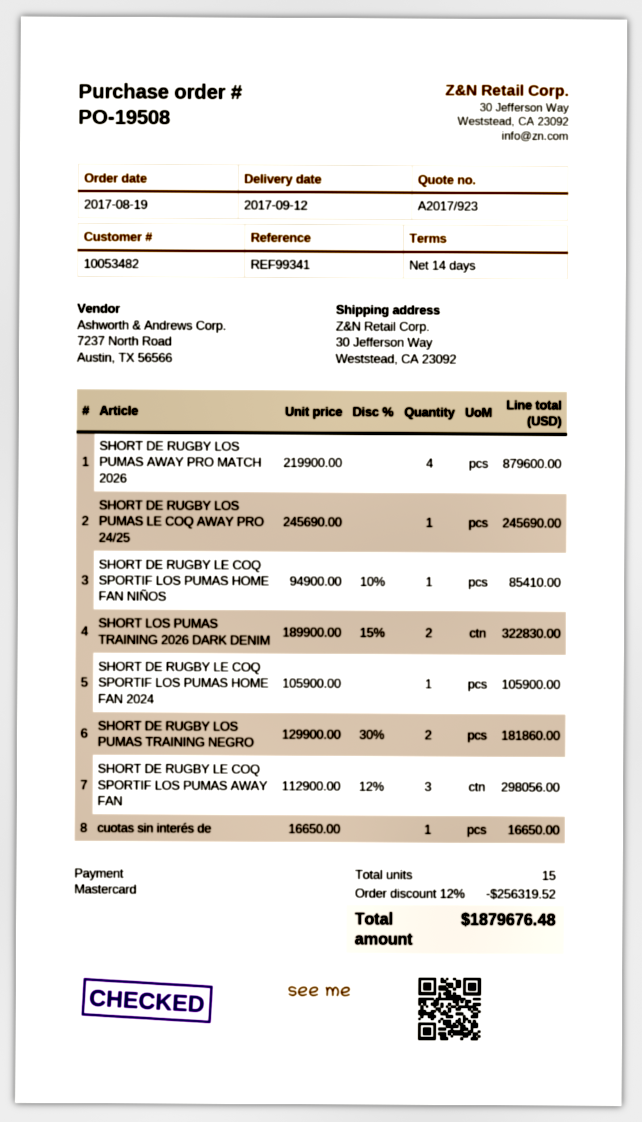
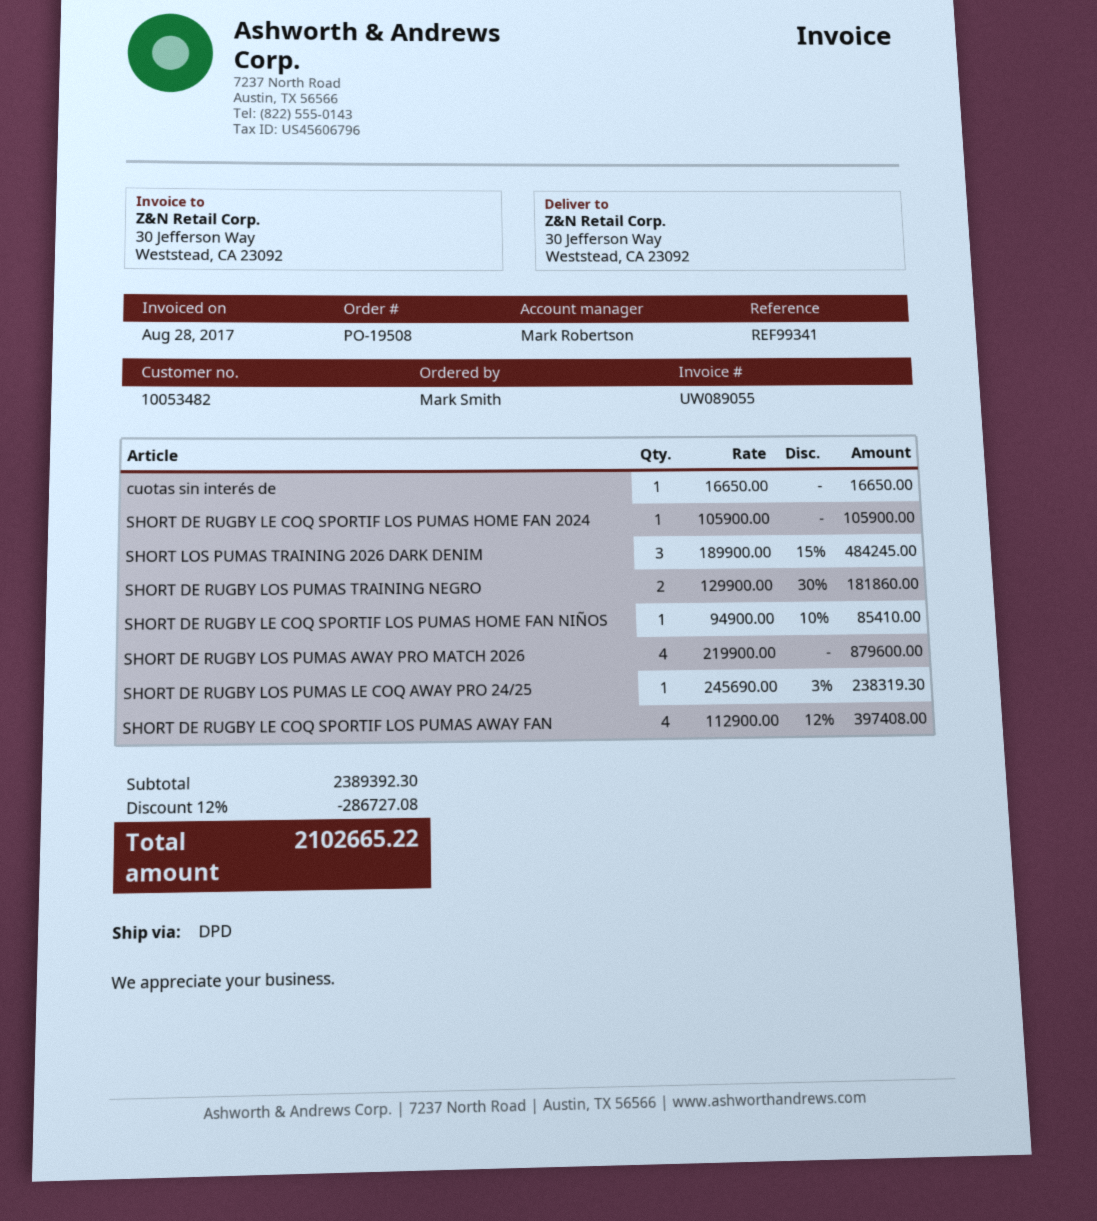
SHORT DE RUGBY LOS PUMAS LE COQ AWAY PRO 24/25: 1 x 245690.00 = 245690.00 -> 1 x 245690.00 - 3% = 238319.30
SHORT LOS PUMAS TRAINING 2026 DARK DENIM: 2 x 189900.00 - 15% = 322830.00 -> 3 x 189900.00 - 15% = 484245.00
SHORT DE RUGBY LE COQ SPORTIF LOS PUMAS AWAY FAN: 3 x 112900.00 - 12% = 298056.00 -> 4 x 112900.00 - 12% = 397408.00
discount: 12% = 256319.52 -> 12% = 286727.08
total: 1879676.48 -> 2102665.22

